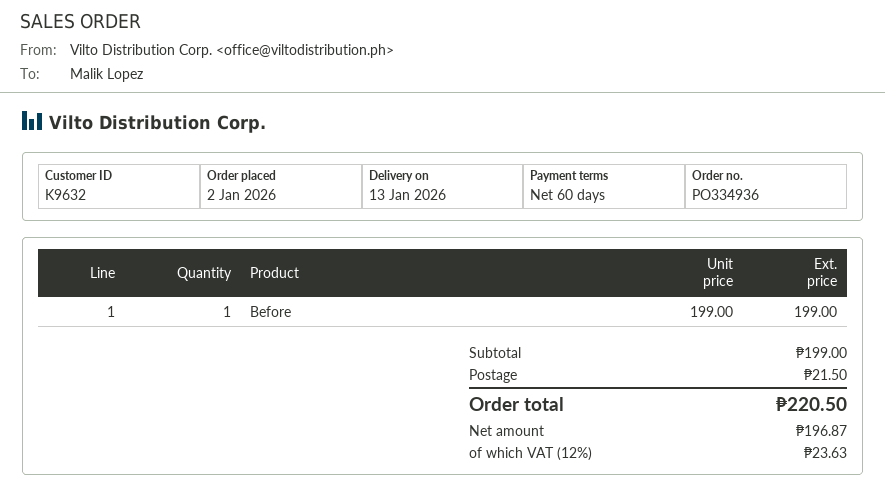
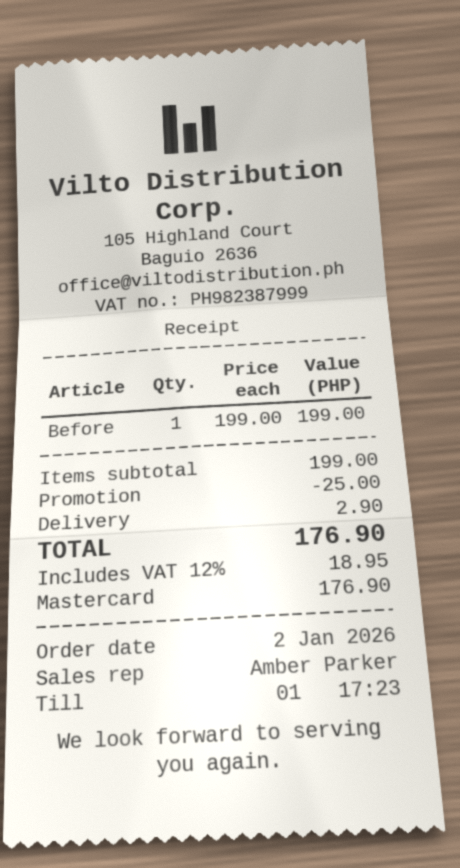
discount: none -> 25.00
shipping: 21.50 -> 2.90
tax: 12% = 23.63 -> 12% = 18.95
total: 220.50 -> 176.90

